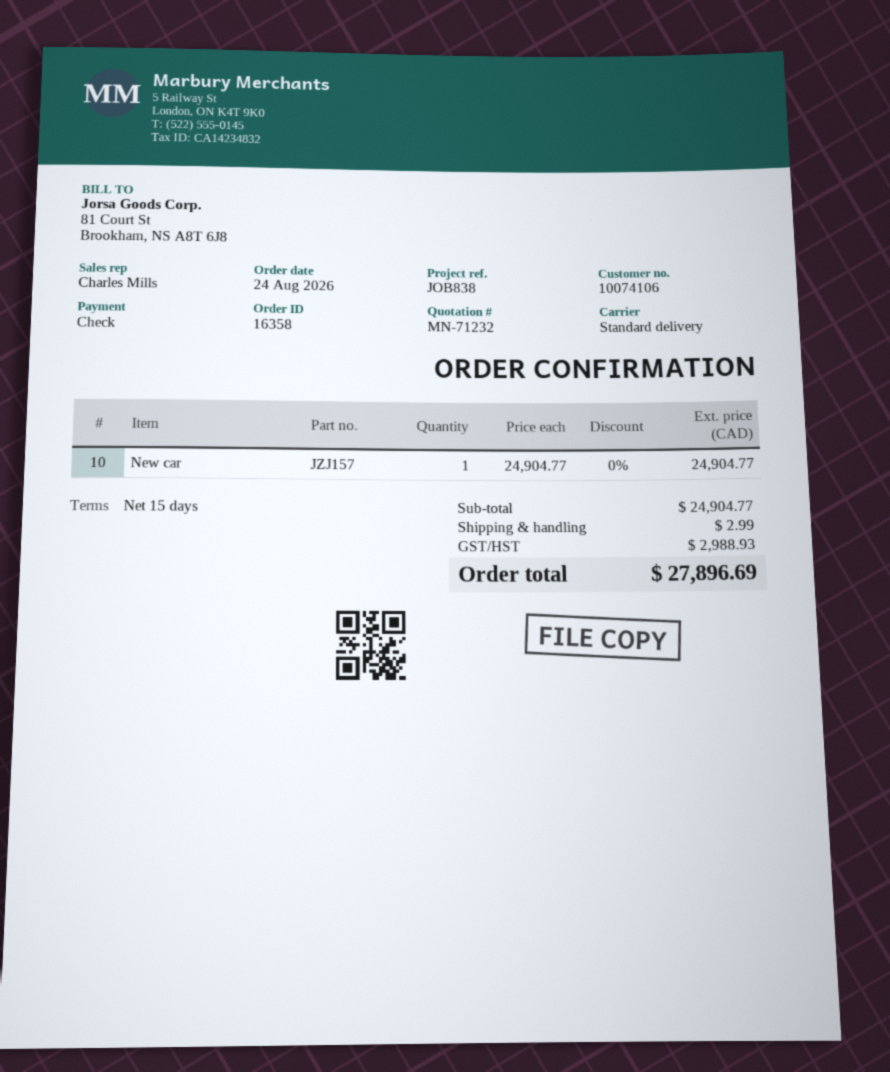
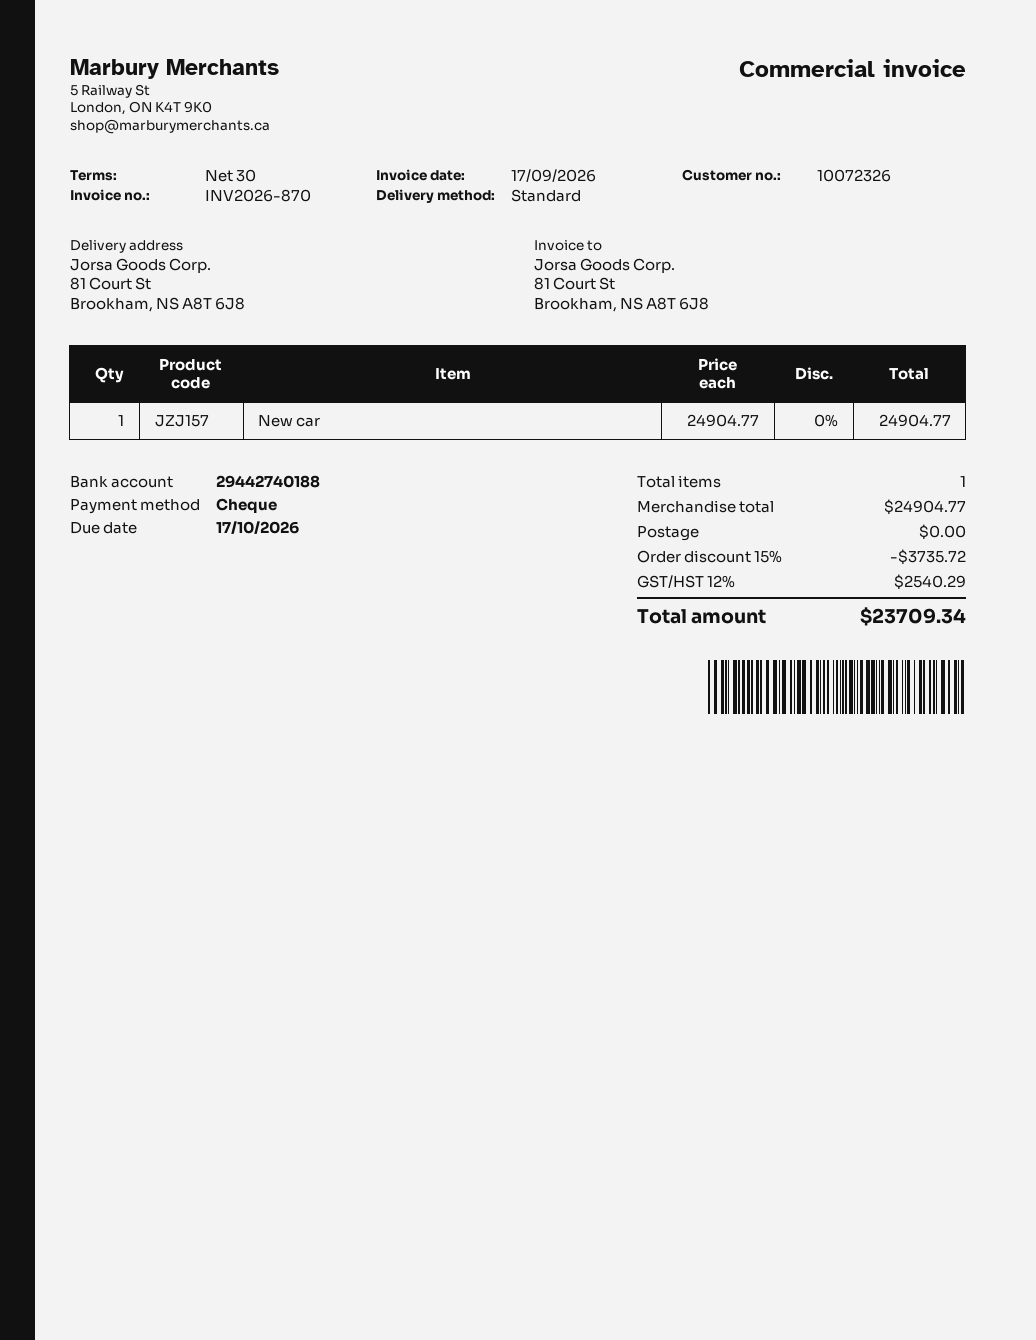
payment terms: 15 days -> 30 days
customer number: 10074106 -> 10072326
discount: none -> 15% = 3735.72
shipping: 2.99 -> 0.00
tax: 2988.93 -> 2540.29
total: 27896.69 -> 23709.34

